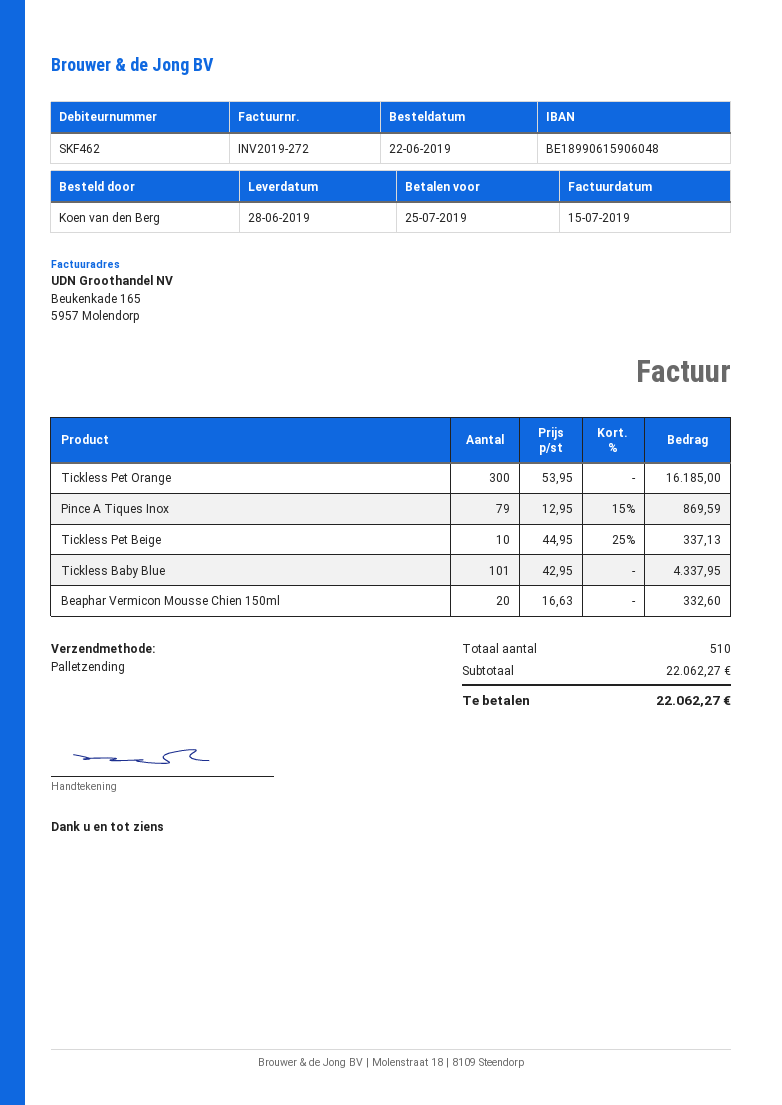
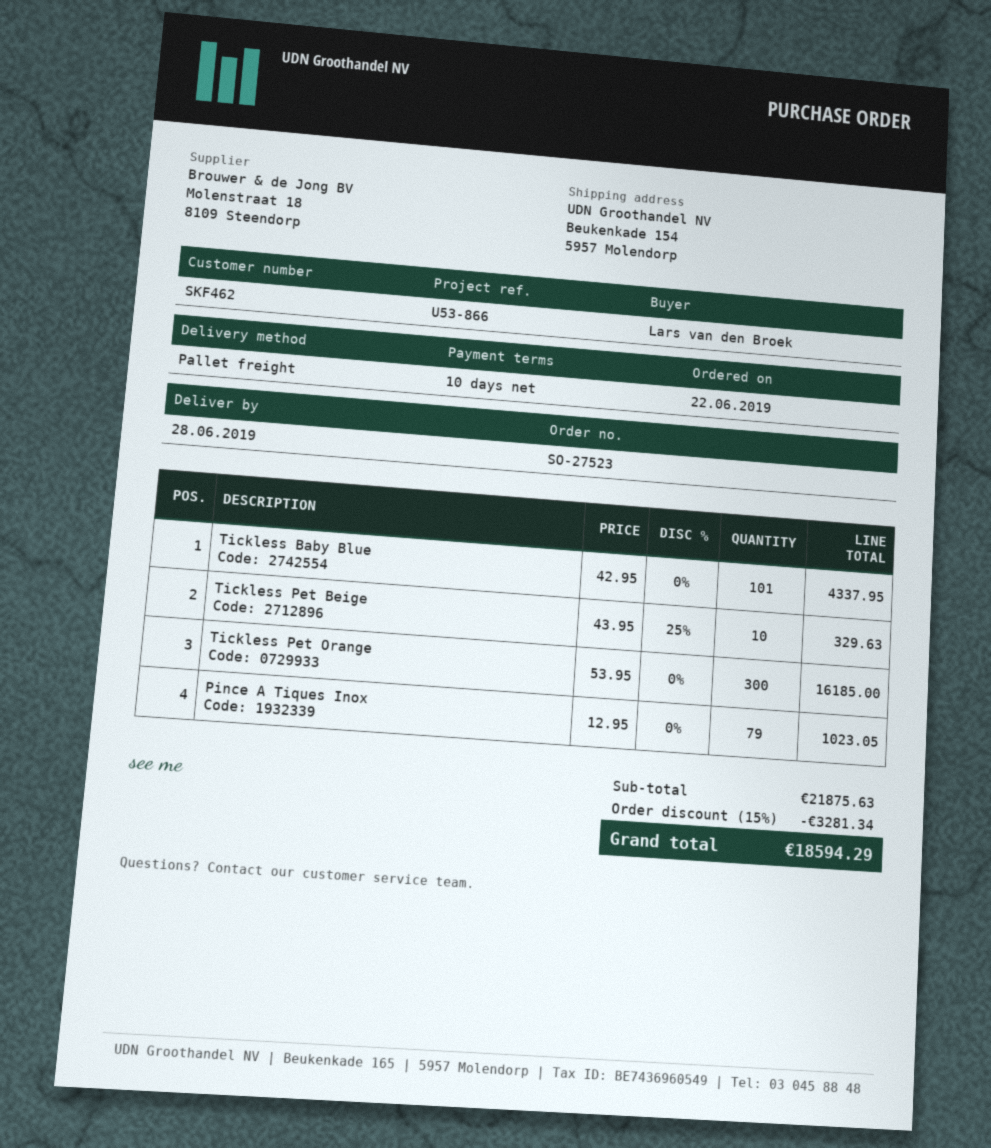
ordered by: Koen van den Berg -> Lars van den Broek
Pince A Tiques Inox: 79 x 12.95 - 15% = 869.59 -> 79 x 12.95 = 1023.05
Tickless Pet Beige: 10 x 44.95 - 25% = 337.13 -> 10 x 43.95 - 25% = 329.63
Beaphar Vermicon Mousse Chien 150ml: 20 x 16.63 = 332.60 -> none
subtotal: 22062.27 -> 21875.63
discount: none -> 15% = 3281.34
total: 22062.27 -> 18594.29

